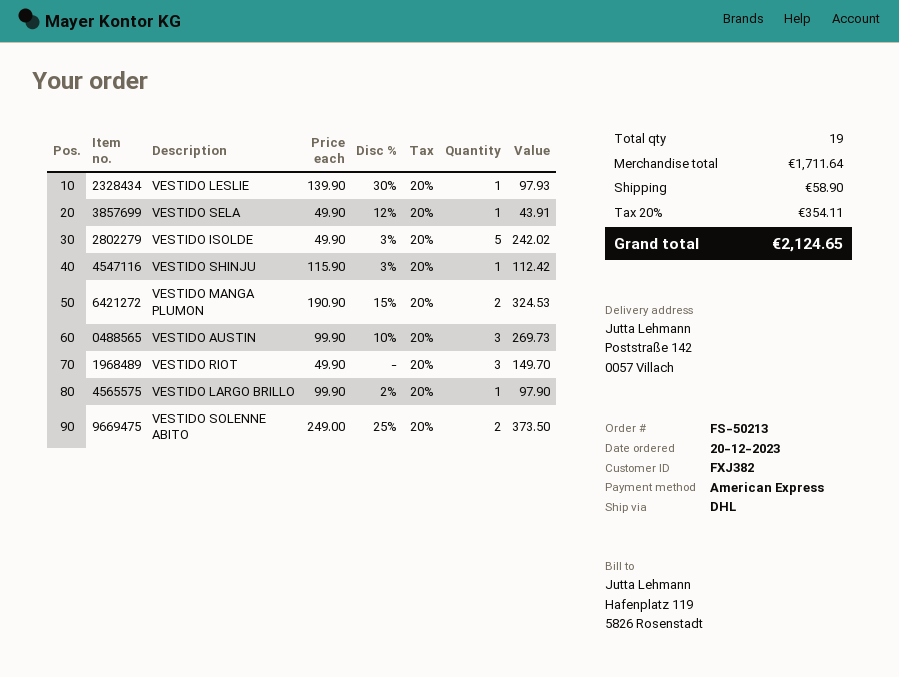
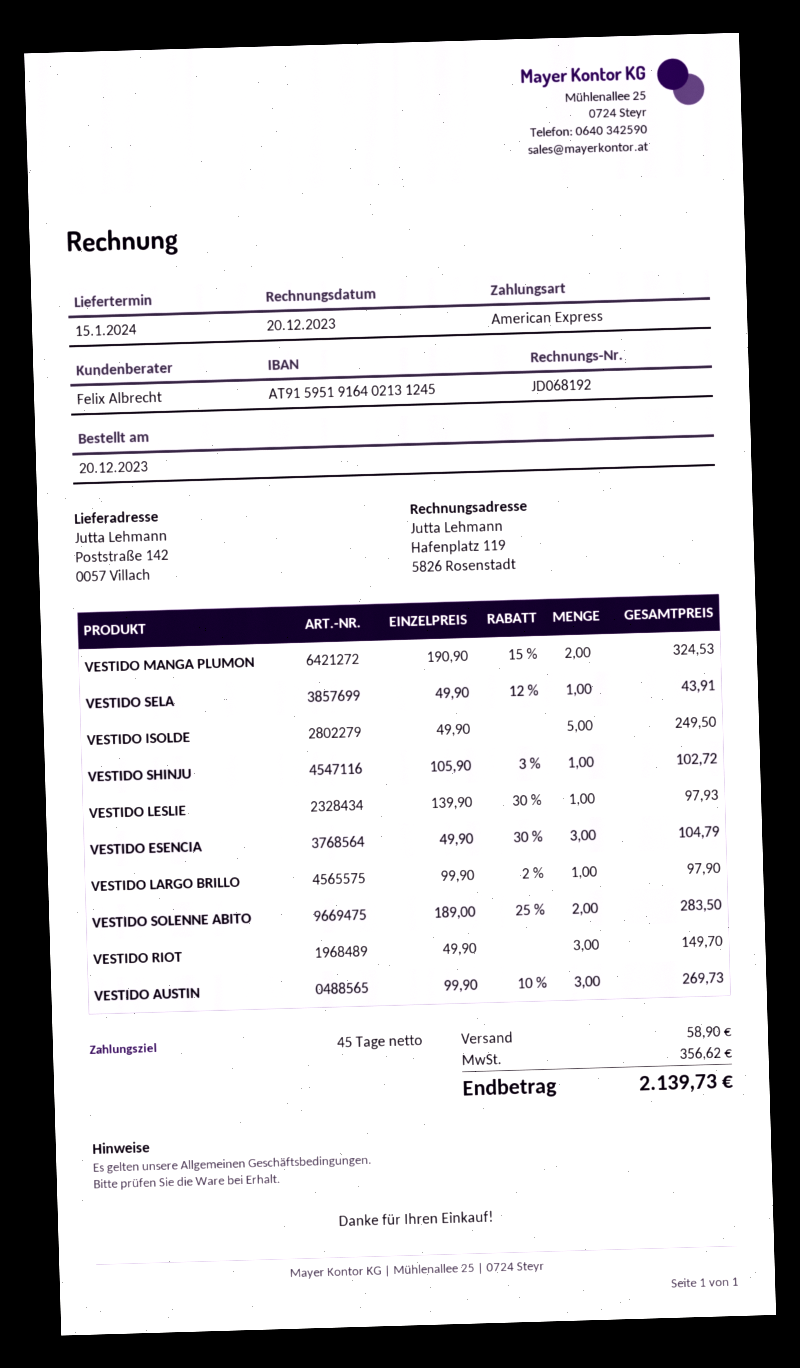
VESTIDO ISOLDE: 5 x 49.90 - 3% = 242.02 -> 5 x 49.90 = 249.50
VESTIDO SHINJU: 1 x 115.90 - 3% = 112.42 -> 1 x 105.90 - 3% = 102.72
VESTIDO SOLENNE ABITO: 2 x 249.00 - 25% = 373.50 -> 2 x 189.00 - 25% = 283.50
VESTIDO ESENCIA: none -> 3 x 49.90 - 30% = 104.79
tax: 354.11 -> 356.62
total: 2124.65 -> 2139.73

